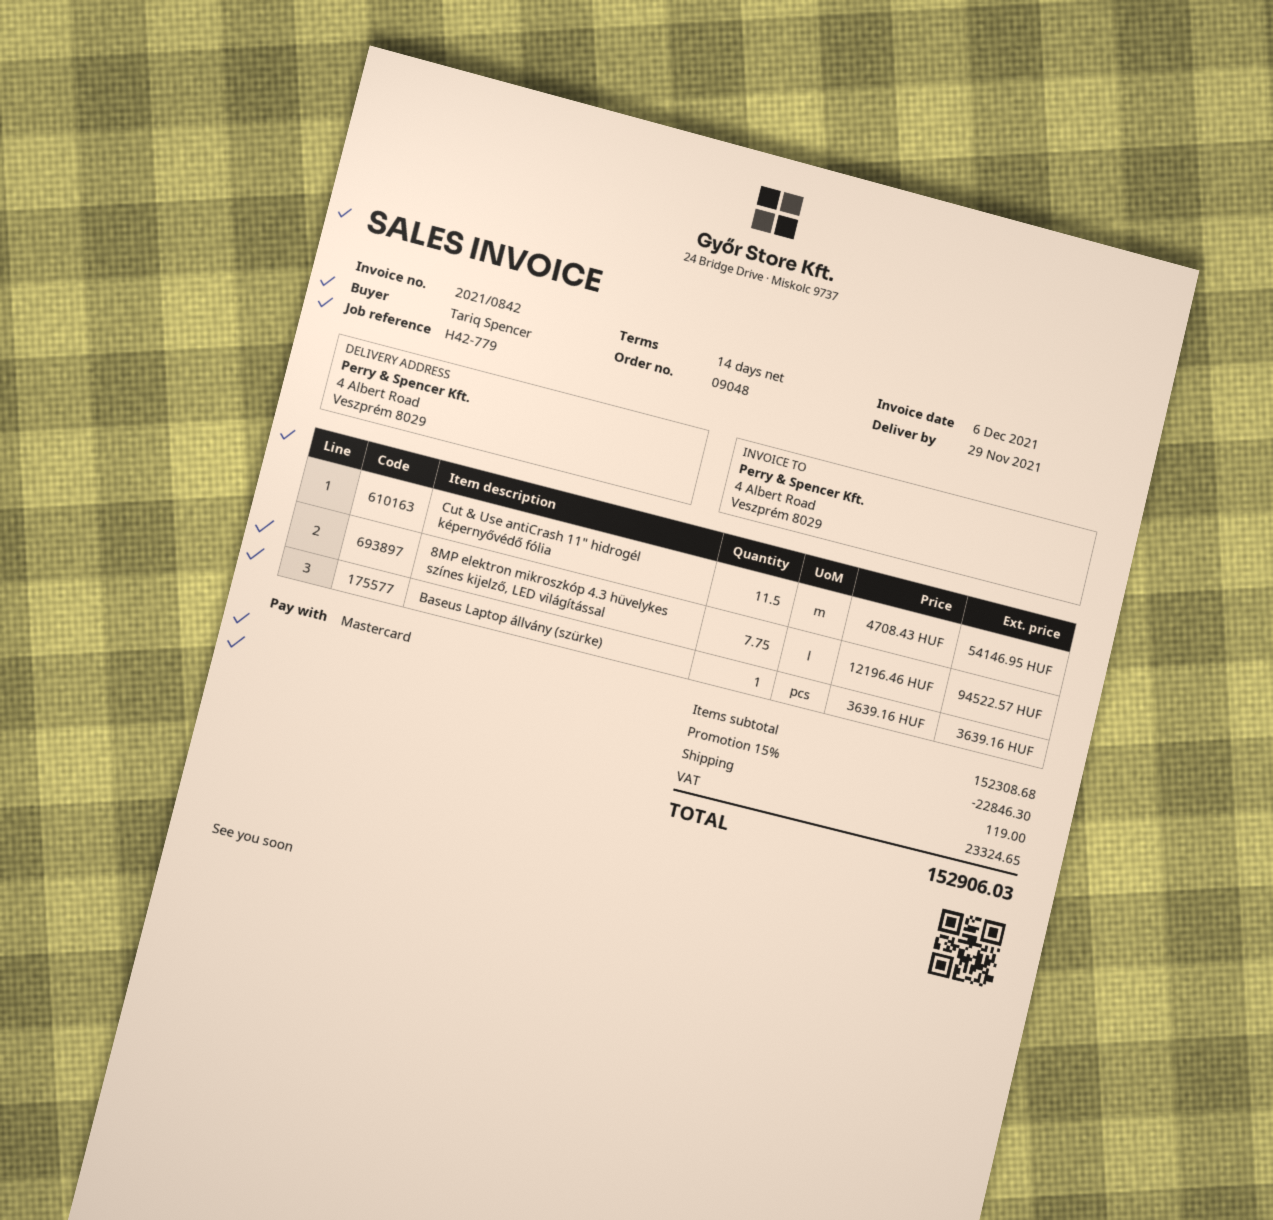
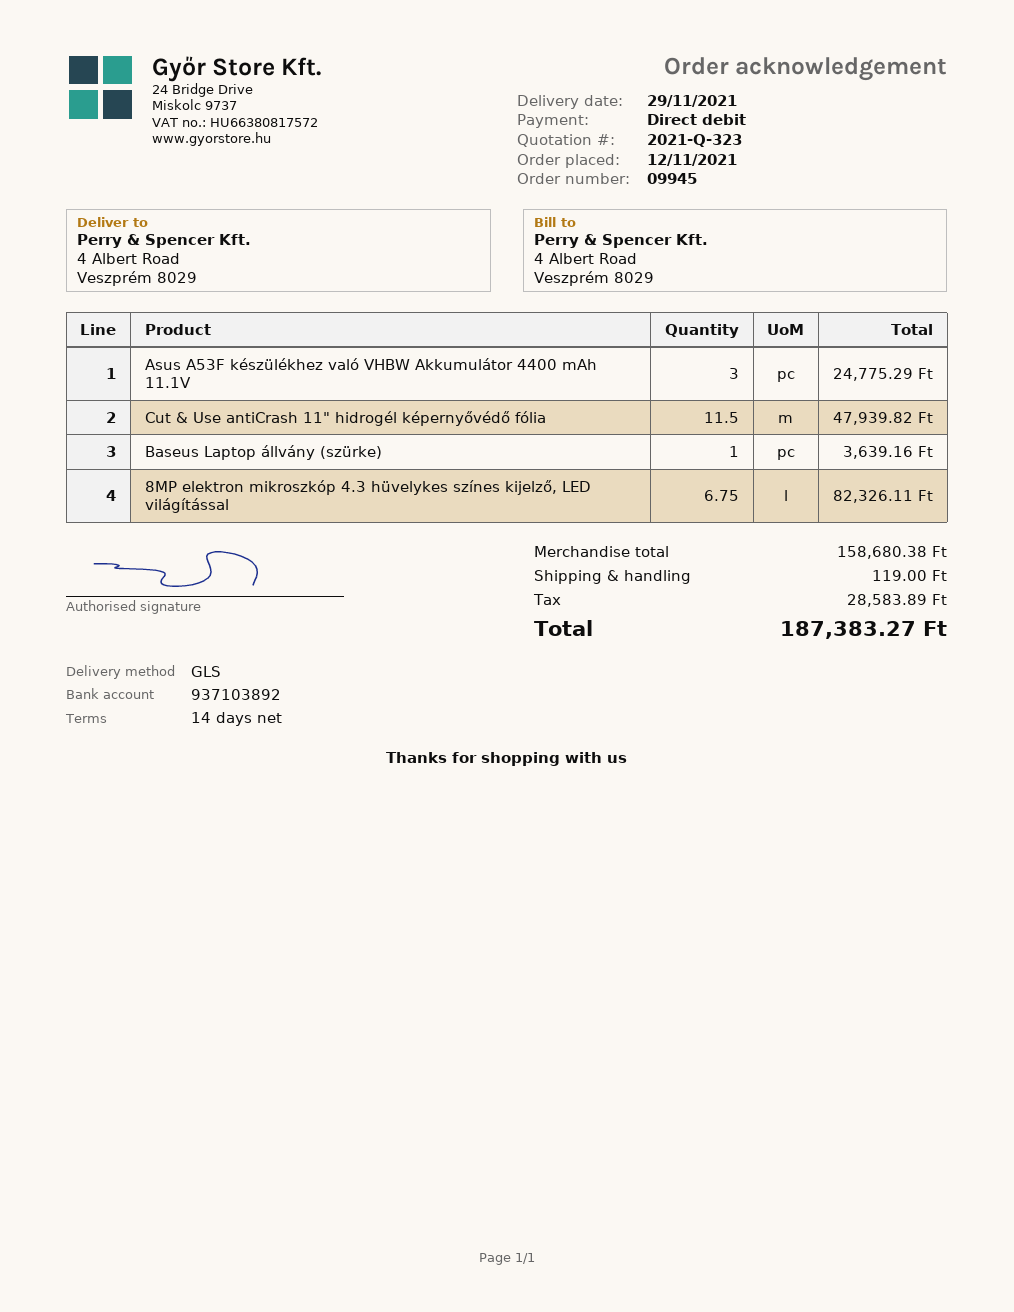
order number: 09048 -> 09945
payment method: Mastercard -> direct debit
Cut & Use antiCrash 11" hidrogél képernyővédő fólia: 11.5 for 54146.95 -> 11.5 for 47939.82
8MP elektron mikroszkóp 4.3 hüvelykes színes kijelző, LED világítással: 7.75 for 94522.57 -> 6.75 for 82326.11
Asus A53F készülékhez való VHBW Akkumulátor 4400 mAh 11.1V: none -> 3 for 24775.29
subtotal: 152308.68 -> 158680.38
discount: 15% = 22846.30 -> none
tax: 23324.65 -> 28583.89
total: 152906.03 -> 187383.27

